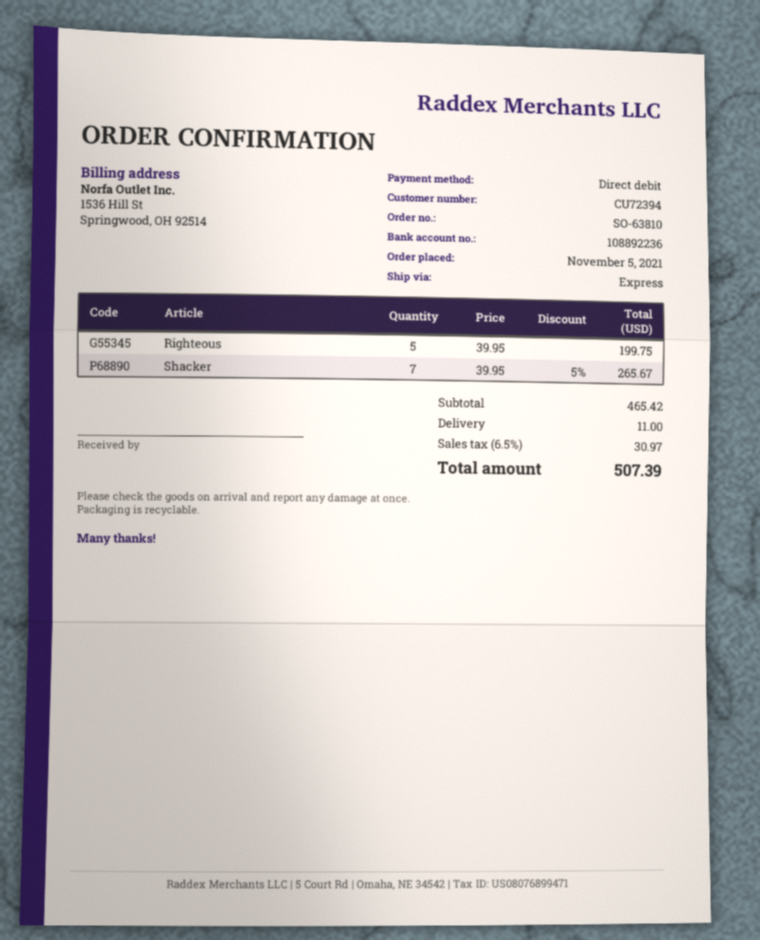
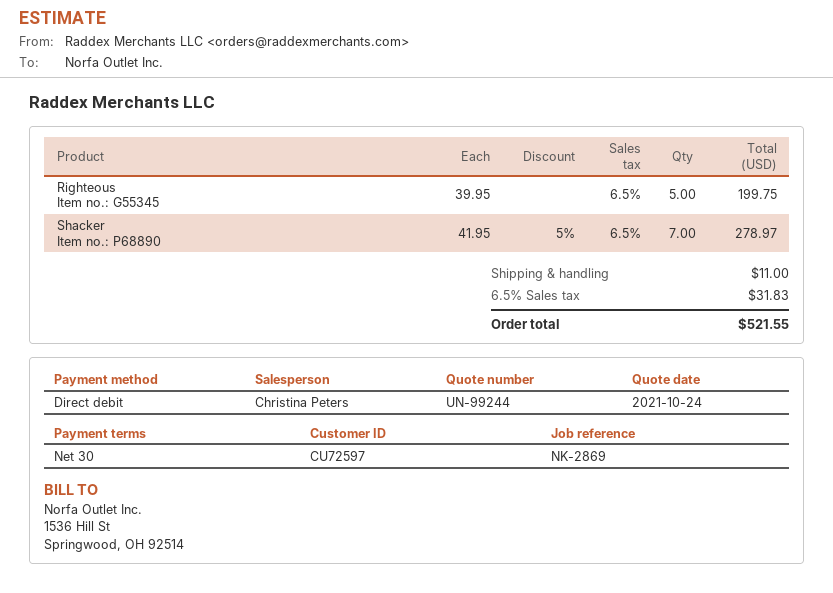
customer number: CU72394 -> CU72597
Shacker: 7 x 39.95 - 5% = 265.67 -> 7 x 41.95 - 5% = 278.97
tax: 6.5% = 30.97 -> 6.5% = 31.83
total: 507.39 -> 521.55

